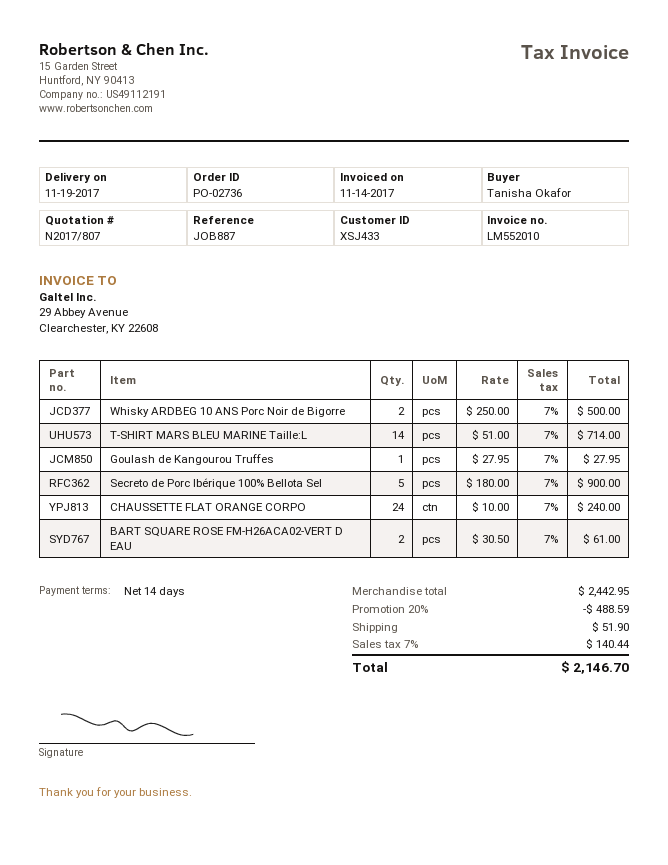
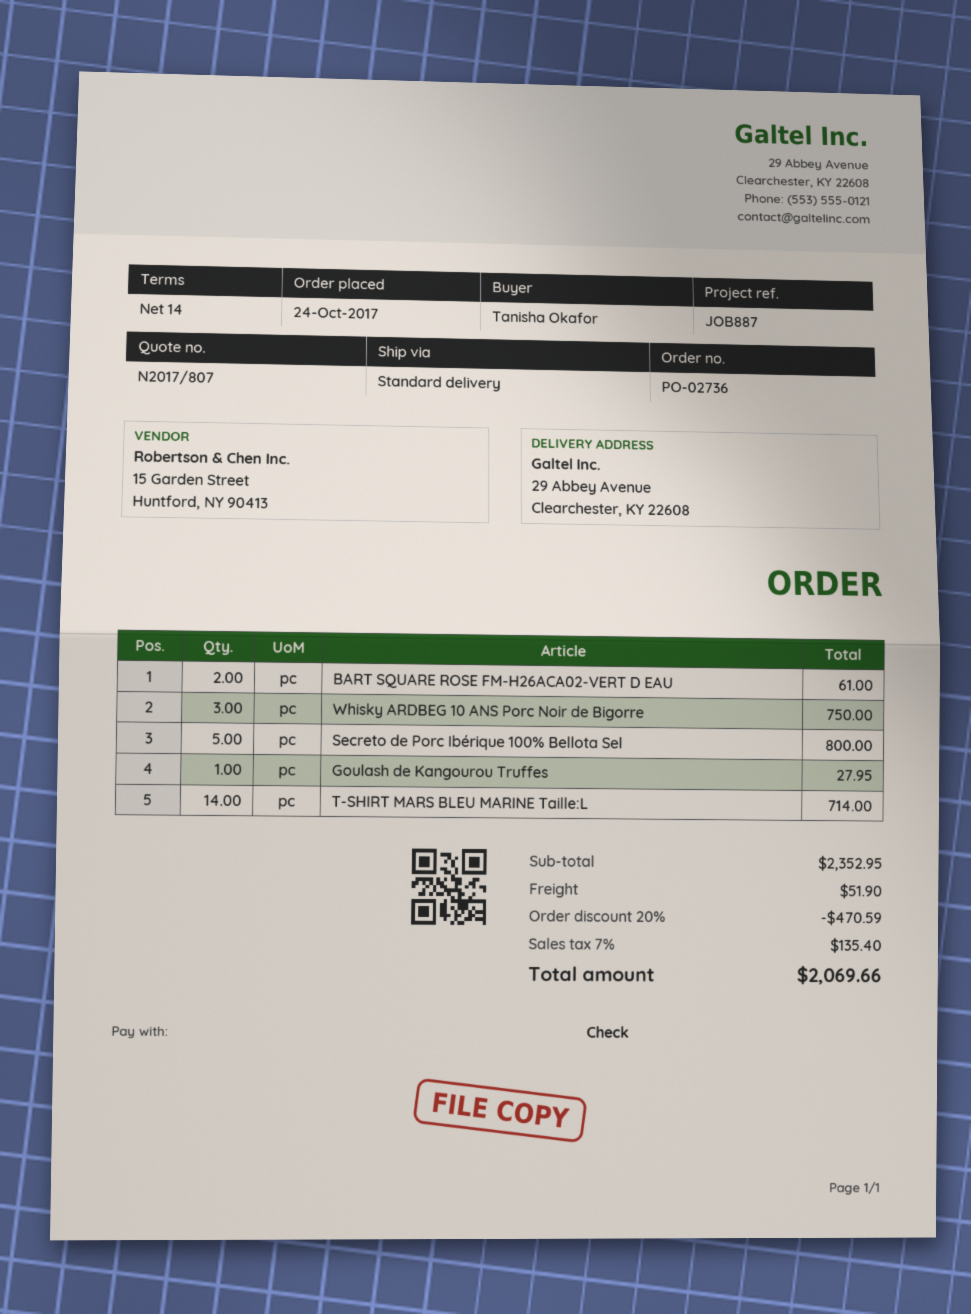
Whisky ARDBEG 10 ANS Porc Noir de Bigorre: 2 for 500.00 -> 3 for 750.00
Secreto de Porc Ibérique 100% Bellota Sel: 5 for 900.00 -> 5 for 800.00
CHAUSSETTE FLAT ORANGE CORPO: 24 for 240.00 -> none
subtotal: 2442.95 -> 2352.95
discount: 20% = 488.59 -> 20% = 470.59
tax: 7% = 140.44 -> 7% = 135.40
total: 2146.70 -> 2069.66

